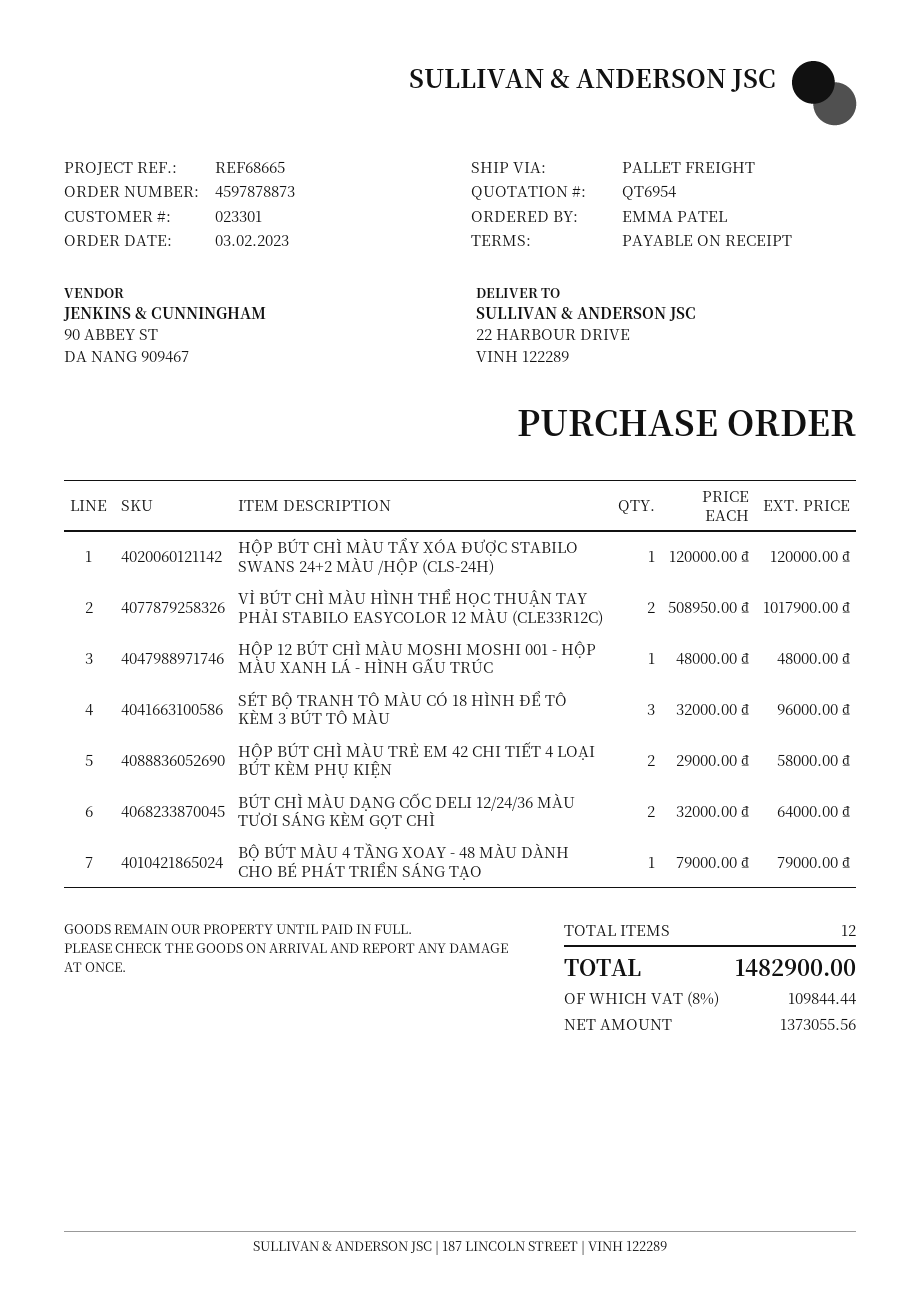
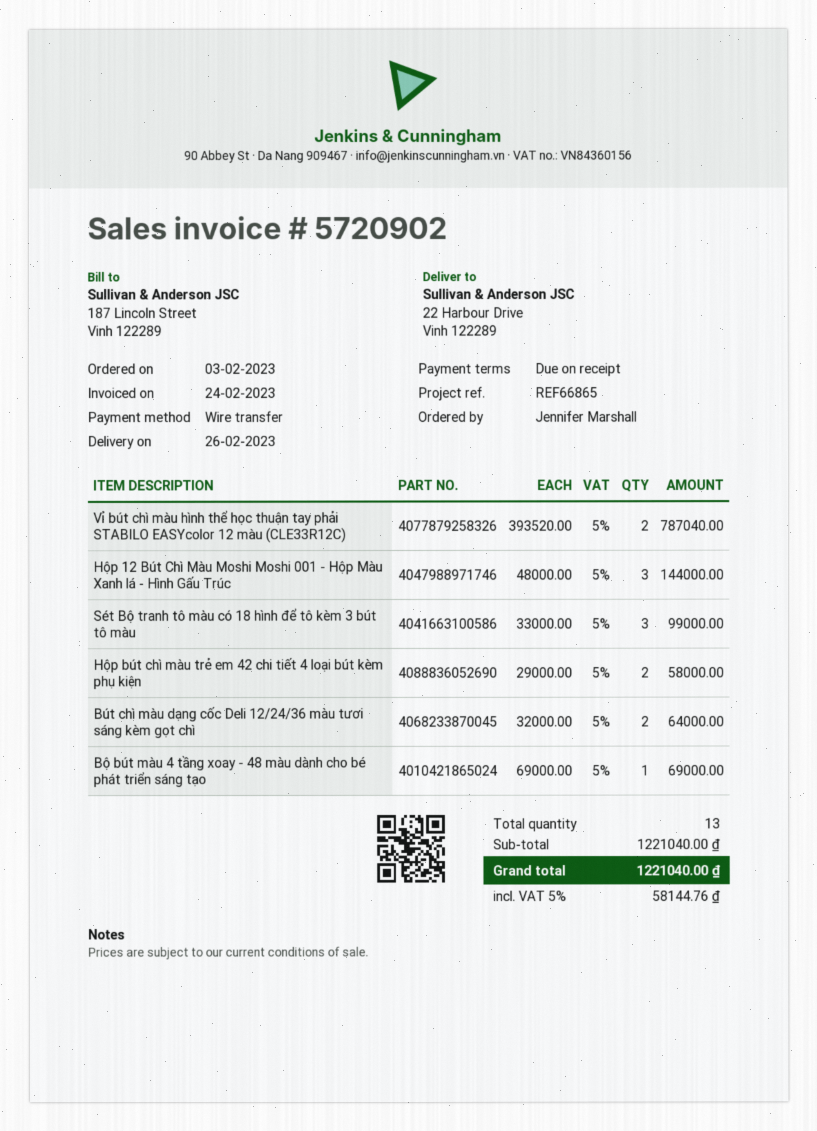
reference: REF68665 -> REF66865
ordered by: EMMA PATEL -> Jennifer Marshall
HỘP BÚT CHÌ MÀU TẨY XÓA ĐƯỢC STABILO SWANS 24+2 MÀU /HỘP (CLS-24H): 1 x 120000.00 = 120000.00 -> none
VỈ BÚT CHÌ MÀU HÌNH THỂ HỌC THUẬN TAY PHẢI STABILO EASYCOLOR 12 MÀU (CLE33R12C): 2 x 508950.00 = 1017900.00 -> 2 x 393520.00 = 787040.00
HỘP 12 BÚT CHÌ MÀU MOSHI MOSHI 001 - HỘP MÀU XANH LÁ - HÌNH GẤU TRÚC: 1 x 48000.00 = 48000.00 -> 3 x 48000.00 = 144000.00
SÉT BỘ TRANH TÔ MÀU CÓ 18 HÌNH ĐỂ TÔ KÈM 3 BÚT TÔ MÀU: 3 x 32000.00 = 96000.00 -> 3 x 33000.00 = 99000.00
BỘ BÚT MÀU 4 TẦNG XOAY - 48 MÀU DÀNH CHO BÉ PHÁT TRIỂN SÁNG TẠO: 1 x 79000.00 = 79000.00 -> 1 x 69000.00 = 69000.00
total quantity: 12 -> 13
tax: 8% = 109844.44 -> 5% = 58144.76
total: 1482900.00 -> 1221040.00

